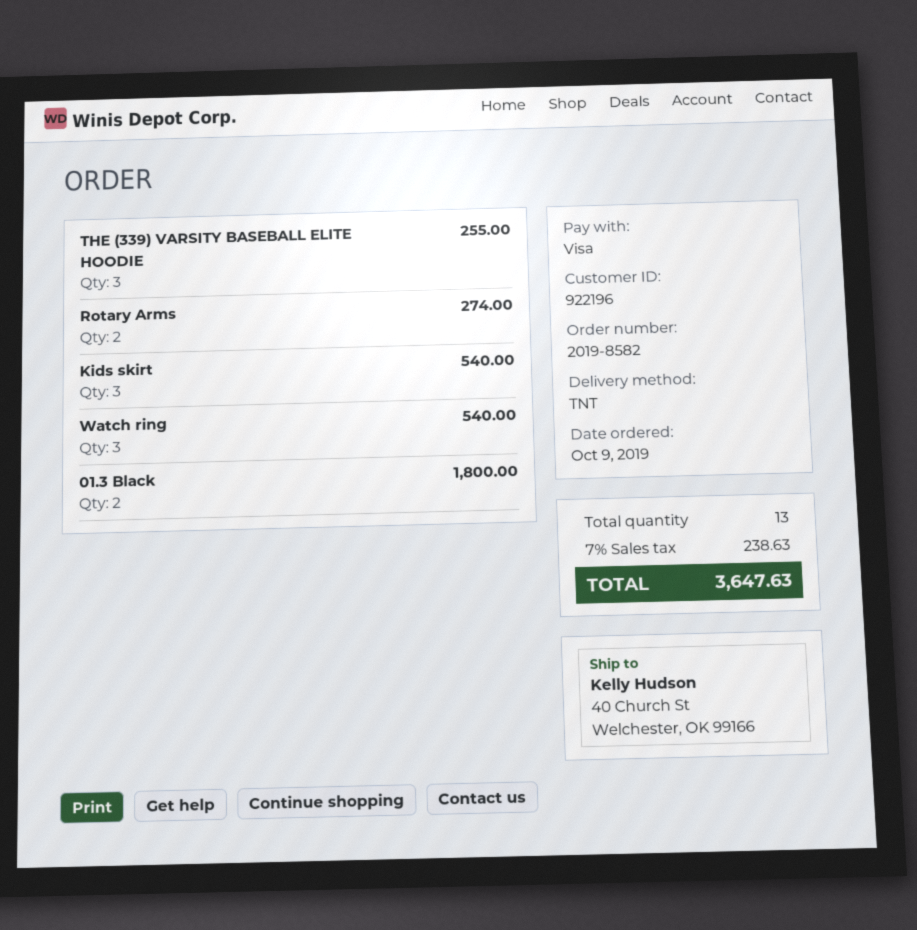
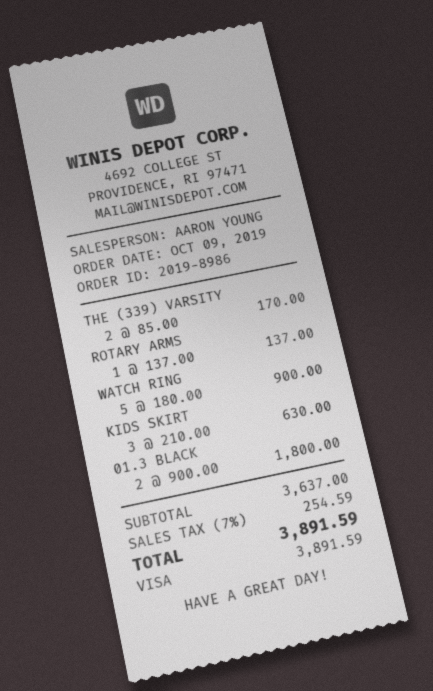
order number: 2019-8582 -> 2019-8986
THE (339) VARSITY BASEBALL ELITE HOODIE: 3 for 255.00 -> 2 for 170.00
Rotary Arms: 2 for 274.00 -> 1 for 137.00
Kids skirt: 3 for 540.00 -> 3 for 630.00
Watch ring: 3 for 540.00 -> 5 for 900.00
tax: 7% = 238.63 -> 7% = 254.59
total: 3647.63 -> 3891.59

